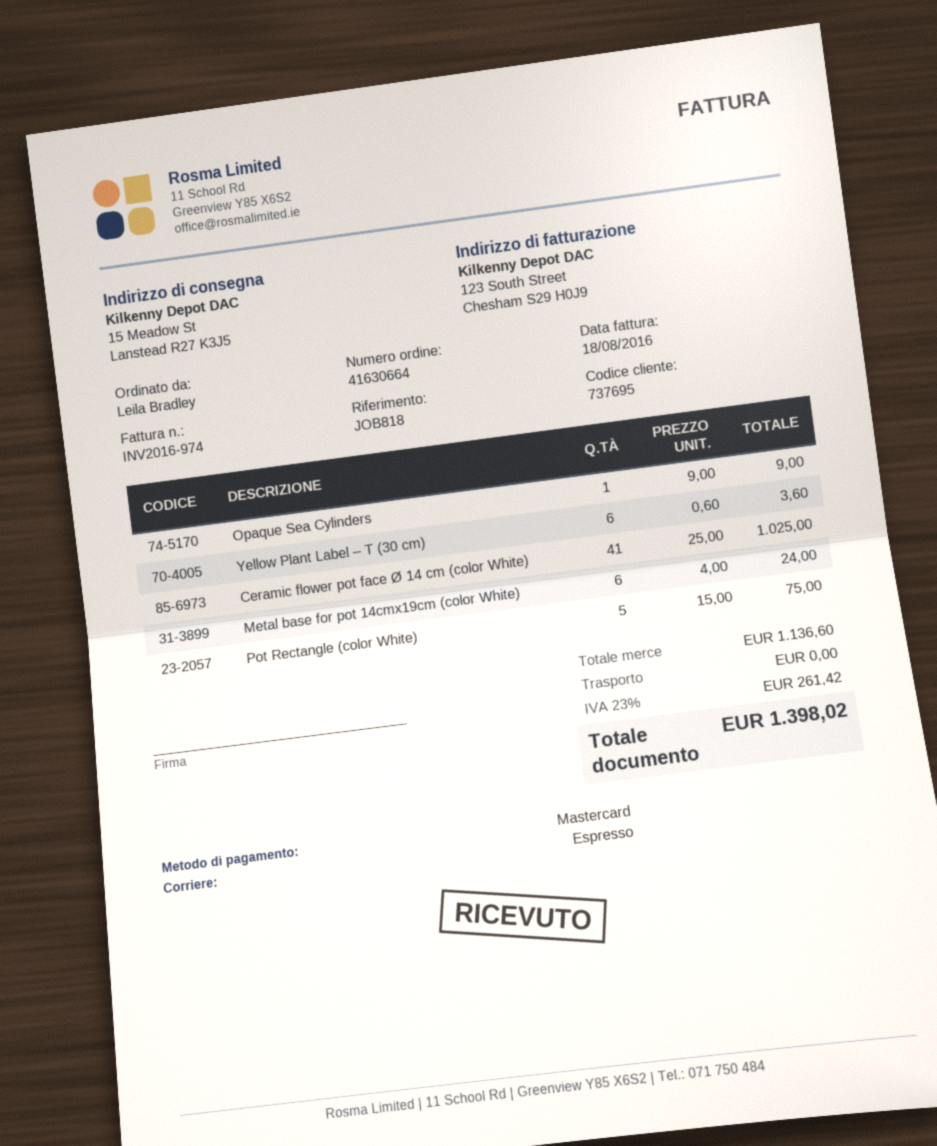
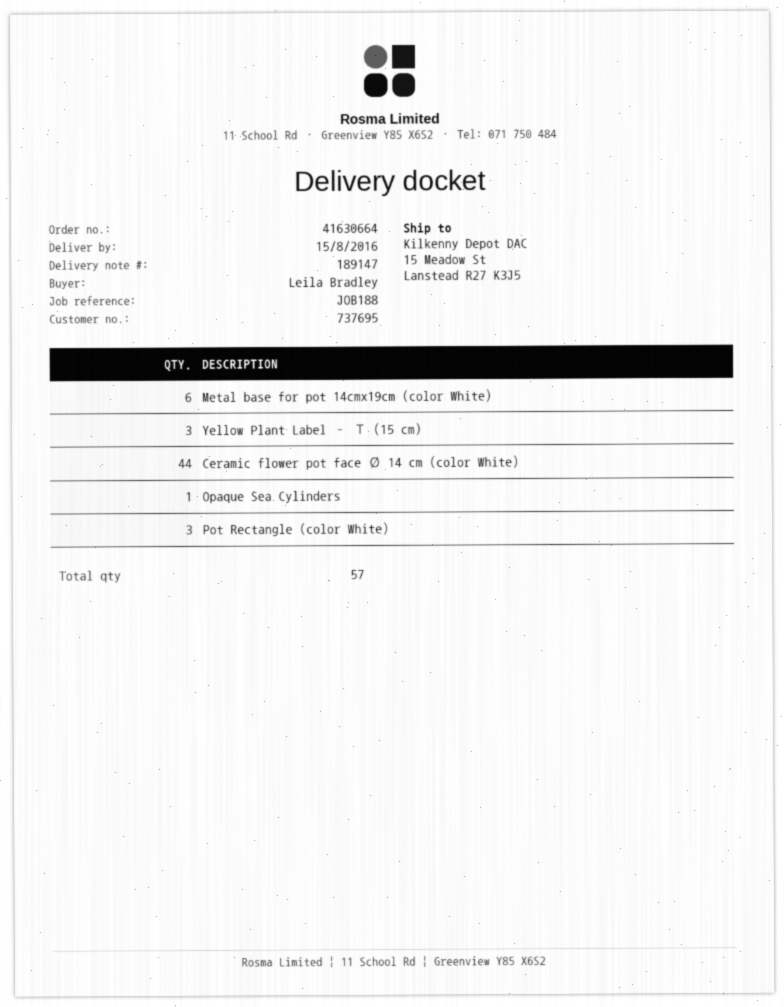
reference: JOB818 -> JOB188
Yellow Plant Label – Τ (30 cm): 6 -> none
Ceramic flower pot face Ø 14 cm (color White): 41 -> 44
Pot Rectangle (color White): 5 -> 3
Yellow Plant Label – Τ (15 cm): none -> 3

